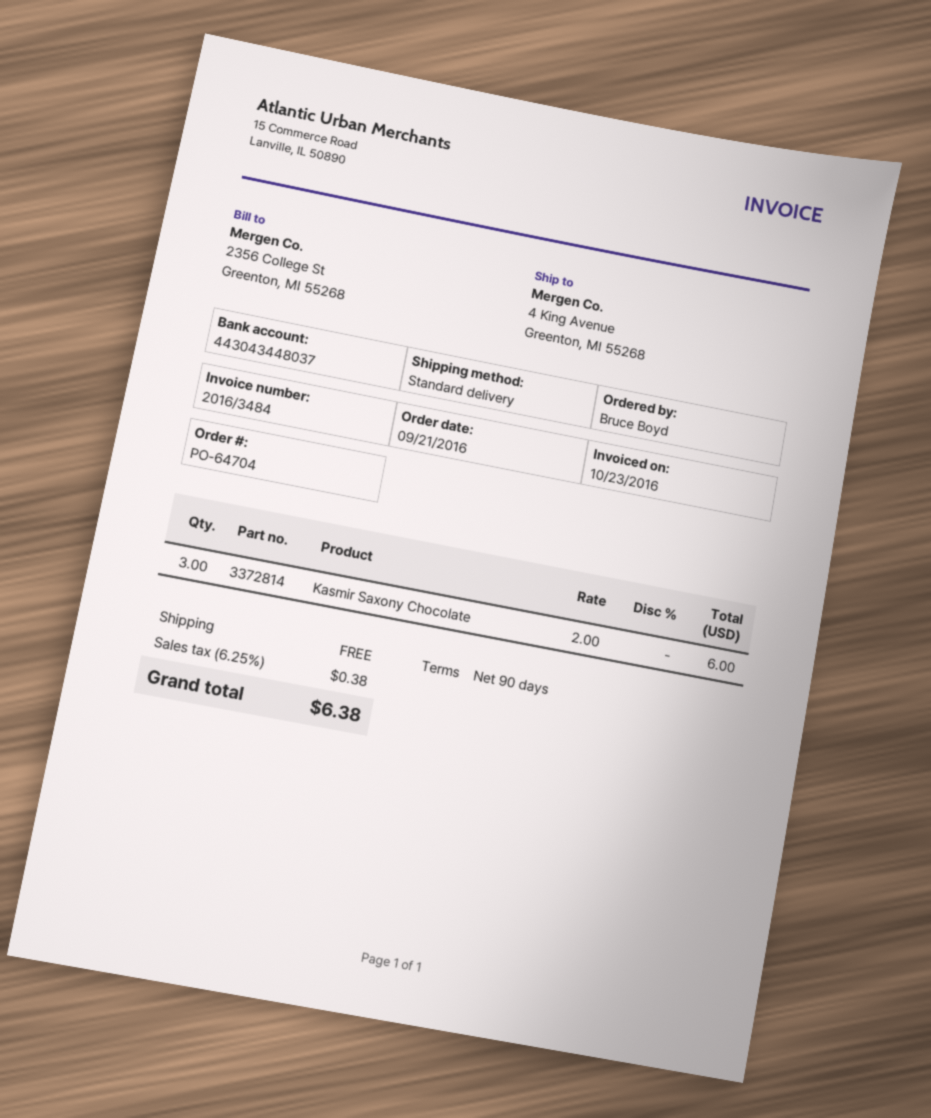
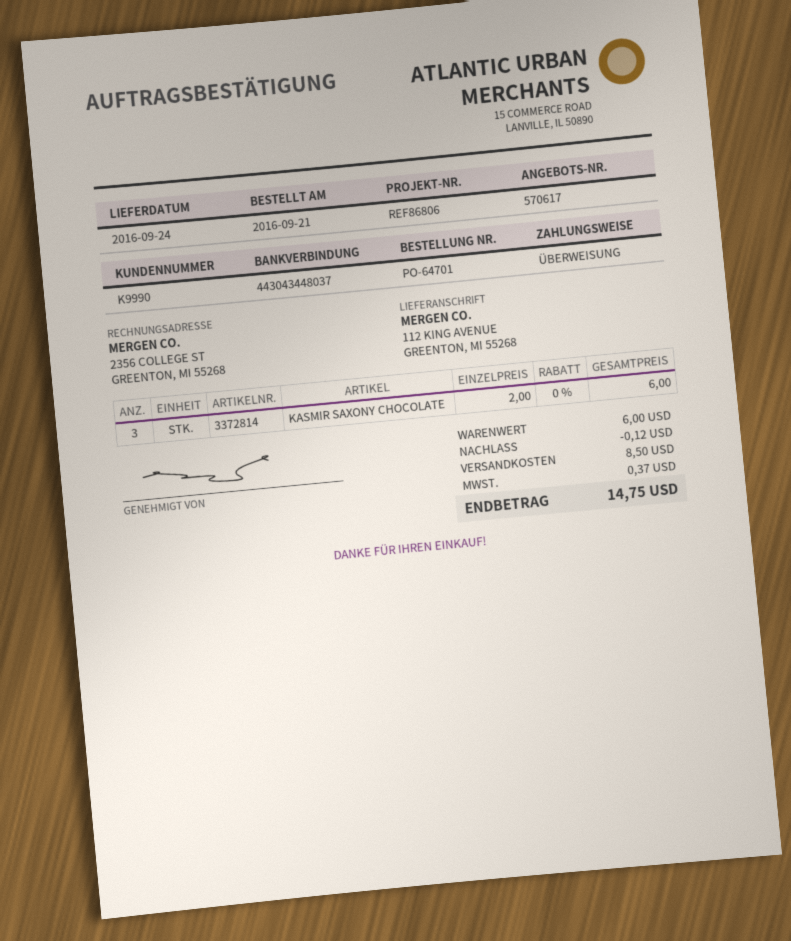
order number: PO-64704 -> PO-64701
ship to: 4 King Avenue, Greenton, MI 55268 -> 112 KING AVENUE, GREENTON, MI 55268
discount: none -> 0.12
shipping: 0.00 -> 8.50
tax: 0.38 -> 0.37
total: 6.38 -> 14.75

